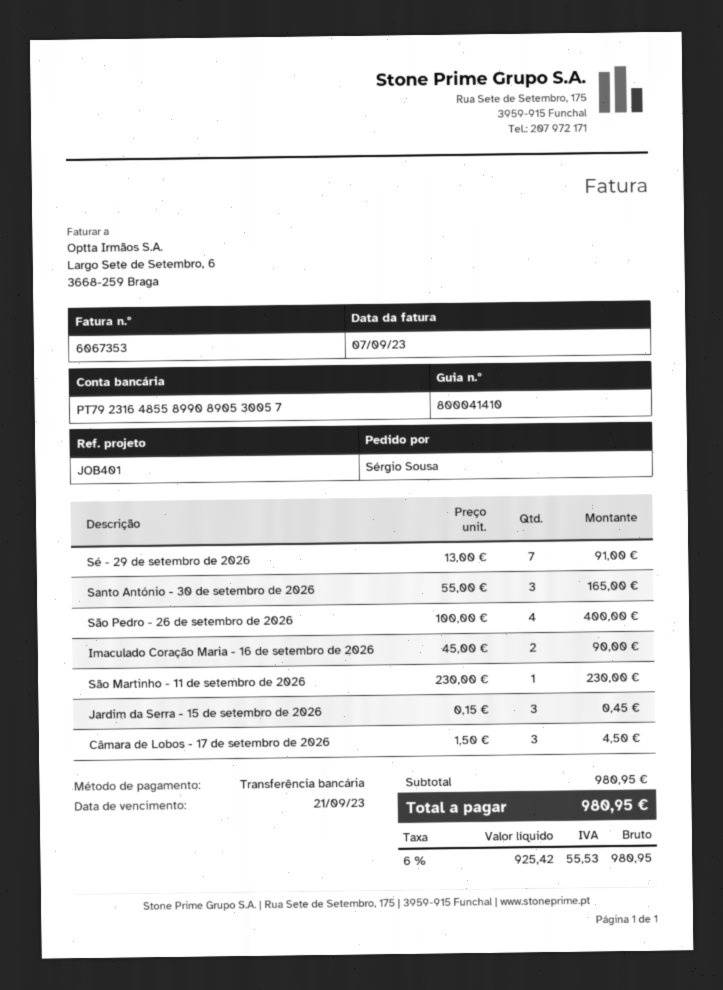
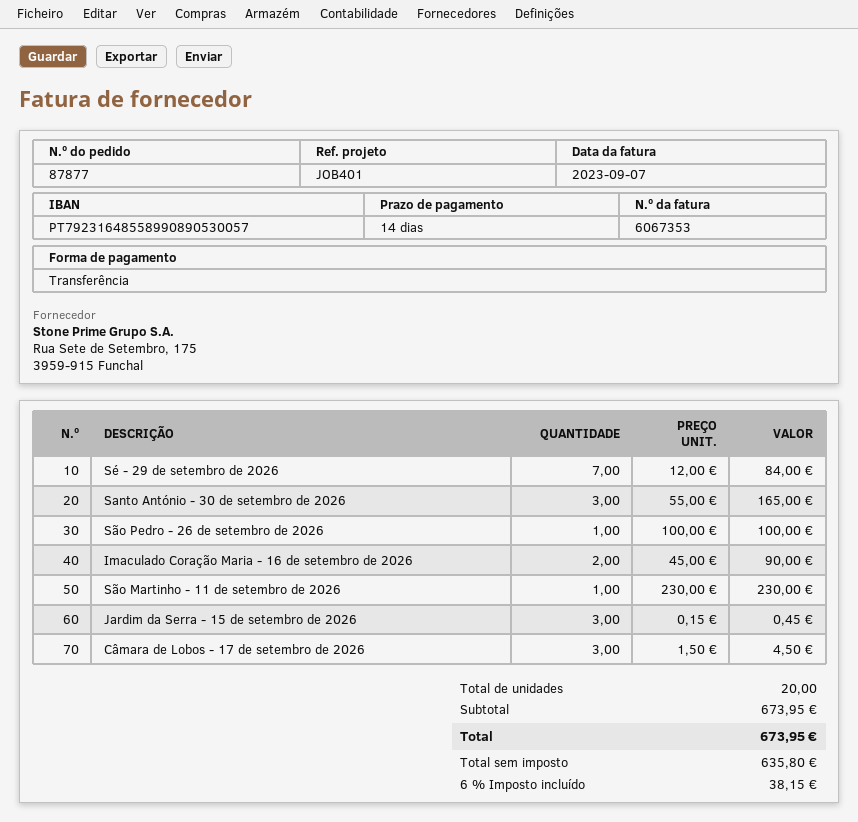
Sé - 29 de setembro de 2026: 7 x 13.00 = 91.00 -> 7 x 12.00 = 84.00
São Pedro - 26 de setembro de 2026: 4 x 100.00 = 400.00 -> 1 x 100.00 = 100.00
subtotal: 980.95 -> 673.95
net: 925.42 -> 635.80
tax: 6% = 55.53 -> 6% = 38.15
total: 980.95 -> 673.95

